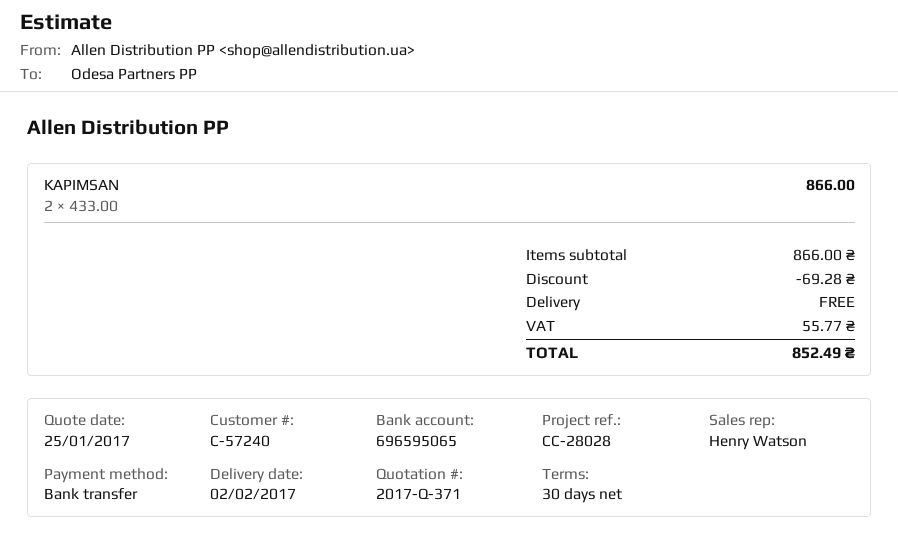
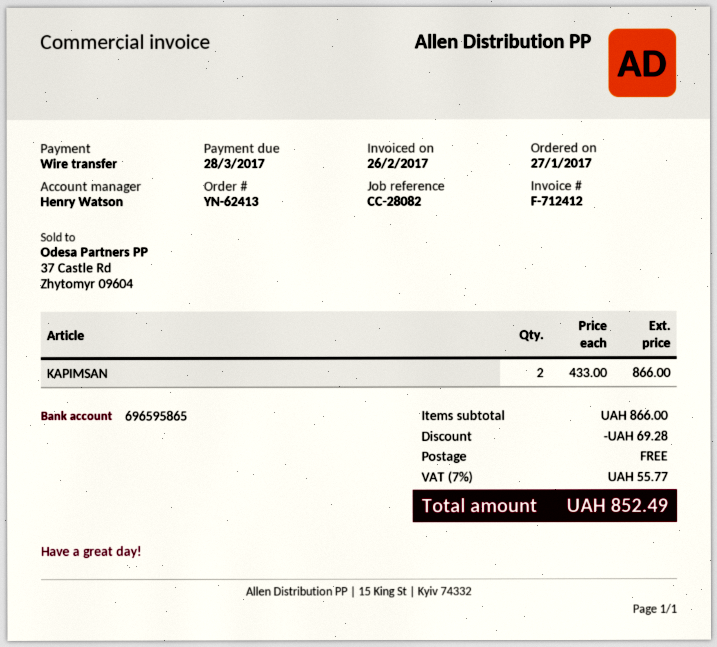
reference: CC-28028 -> CC-28082
bank account: 696595065 -> 696595865

